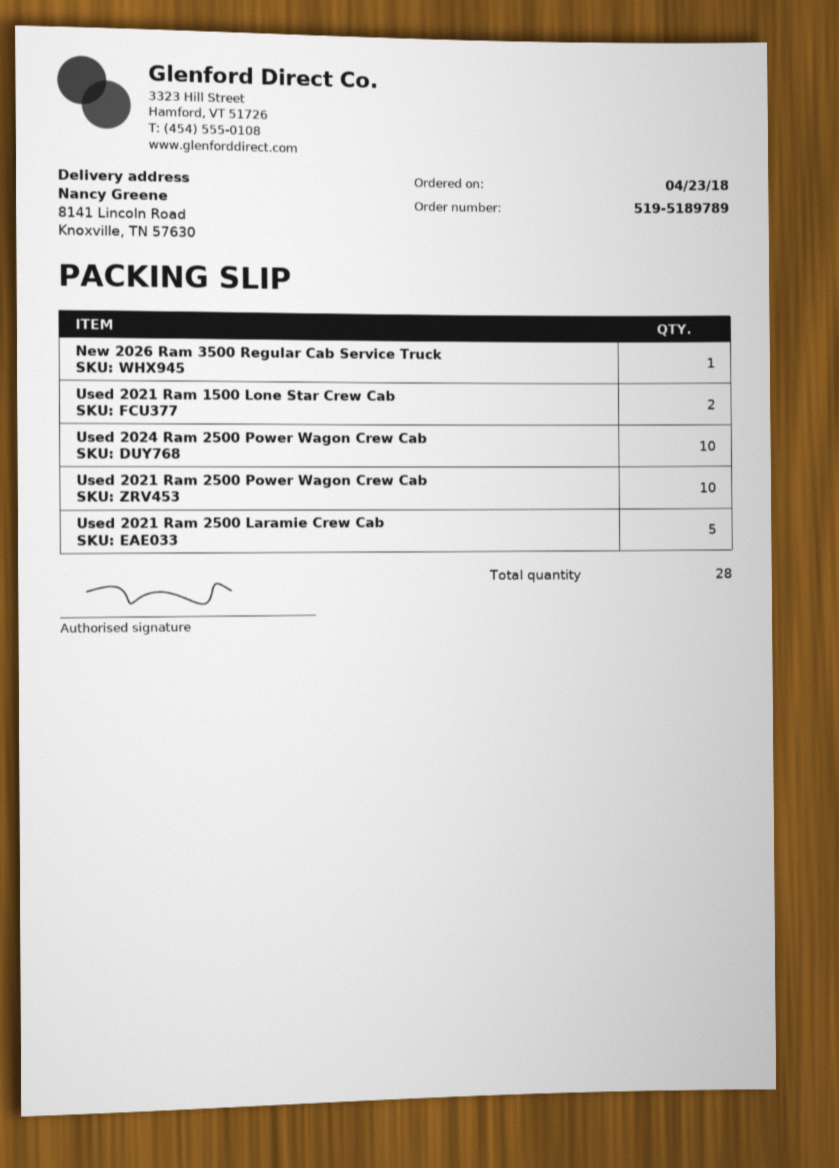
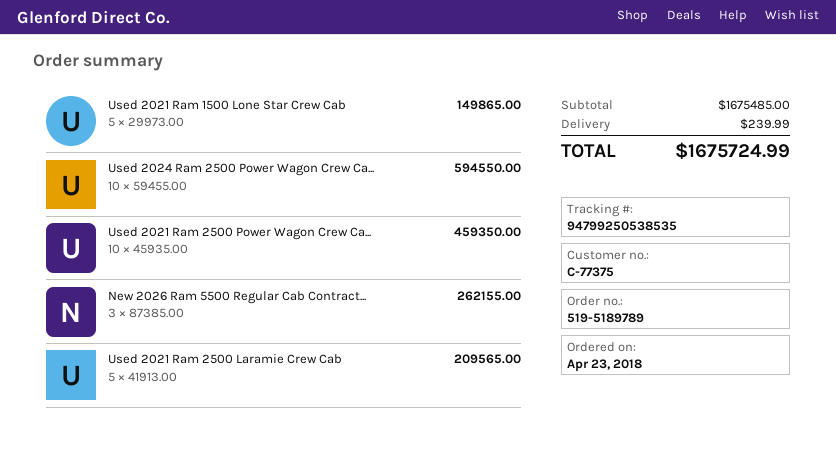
New 2026 Ram 3500 Regular Cab Service Truck: 1 -> none
Used 2021 Ram 1500 Lone Star Crew Cab: 2 -> 5
New 2026 Ram 5500 Regular Cab Contract...: none -> 3

